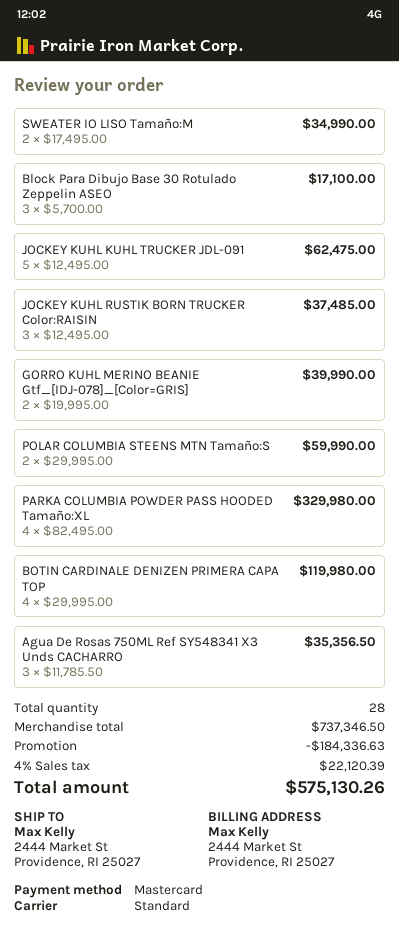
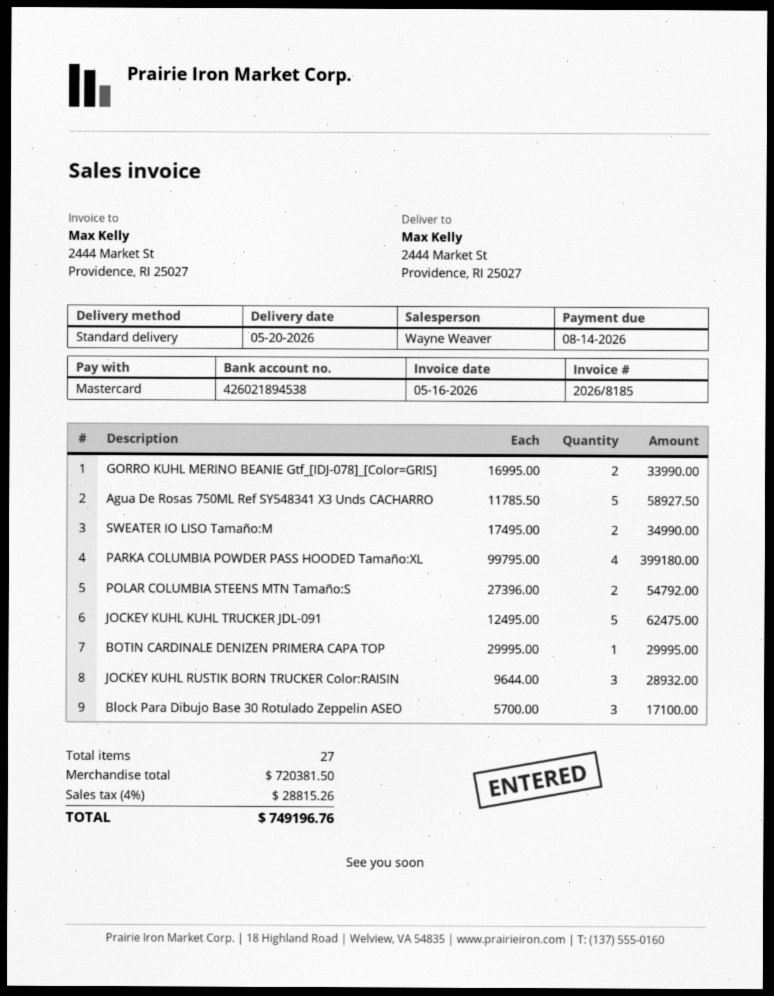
JOCKEY KUHL RUSTIK BORN TRUCKER Color:RAISIN: 3 x 12495.00 = 37485.00 -> 3 x 9644.00 = 28932.00
GORRO KUHL MERINO BEANIE Gtf_[IDJ-078]_[Color=GRIS]: 2 x 19995.00 = 39990.00 -> 2 x 16995.00 = 33990.00
POLAR COLUMBIA STEENS MTN Tamaño:S: 2 x 29995.00 = 59990.00 -> 2 x 27396.00 = 54792.00
PARKA COLUMBIA POWDER PASS HOODED Tamaño:XL: 4 x 82495.00 = 329980.00 -> 4 x 99795.00 = 399180.00
BOTIN CARDINALE DENIZEN PRIMERA CAPA TOP: 4 x 29995.00 = 119980.00 -> 1 x 29995.00 = 29995.00
Agua De Rosas 750ML Ref SY548341 X3 Unds CACHARRO: 3 x 11785.50 = 35356.50 -> 5 x 11785.50 = 58927.50
total quantity: 28 -> 27
subtotal: 737346.50 -> 720381.50
discount: 184336.63 -> none
tax: 4% = 22120.39 -> 4% = 28815.26
total: 575130.26 -> 749196.76

